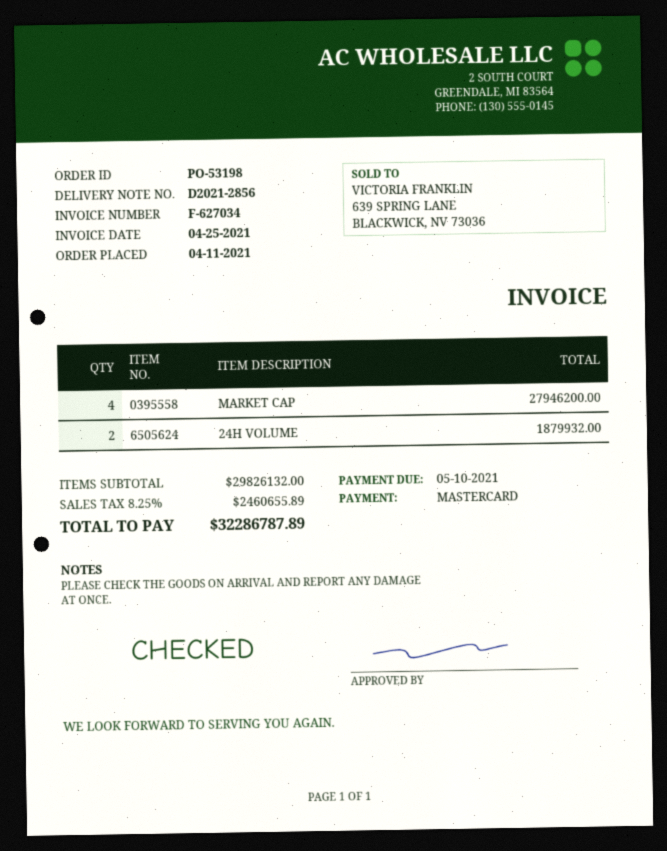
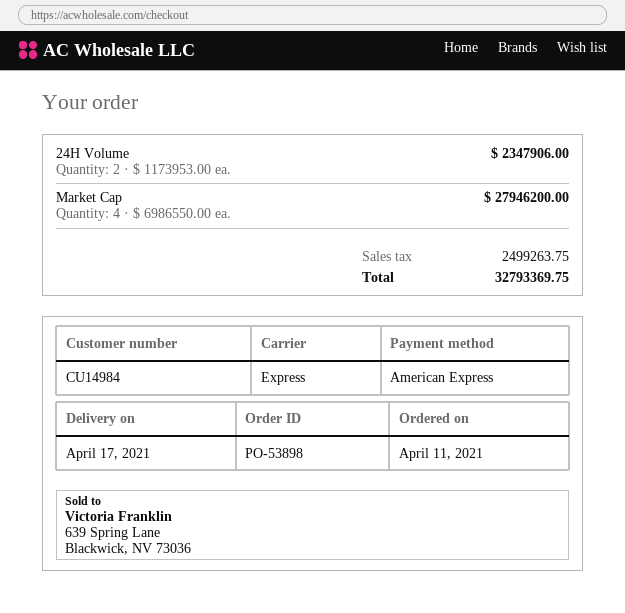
order number: PO-53198 -> PO-53898
payment method: Mastercard -> American Express
24H VOLUME: 2 for 1879932.00 -> 2 for 2347906.00
tax: 2460655.89 -> 2499263.75
total: 32286787.89 -> 32793369.75

